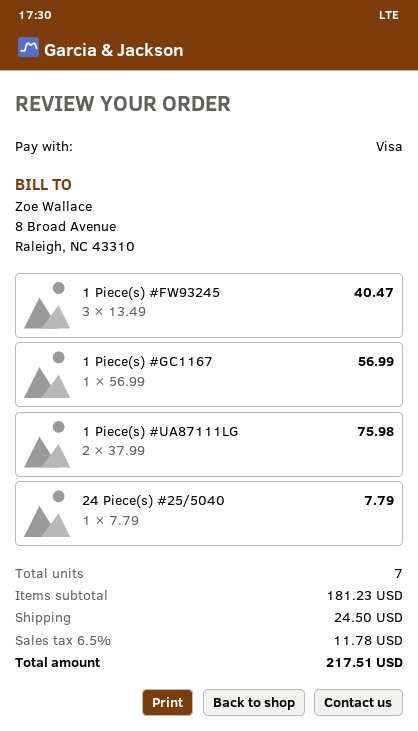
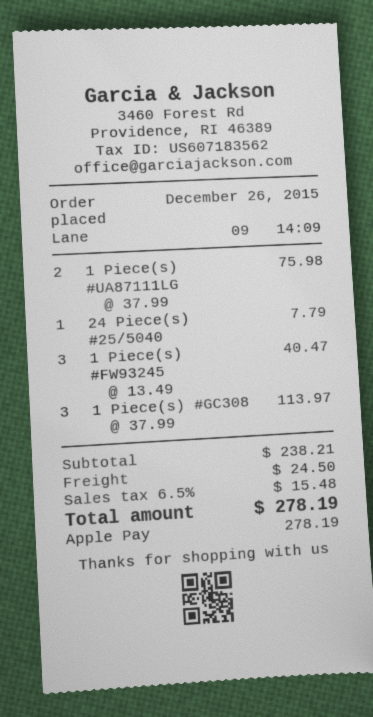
payment method: Visa -> Apple Pay
1 Piece(s) #GC1167: 1 x 56.99 = 56.99 -> none
1 Piece(s) #GC308: none -> 3 x 37.99 = 113.97
subtotal: 181.23 -> 238.21
tax: 6.5% = 11.78 -> 6.5% = 15.48
total: 217.51 -> 278.19

